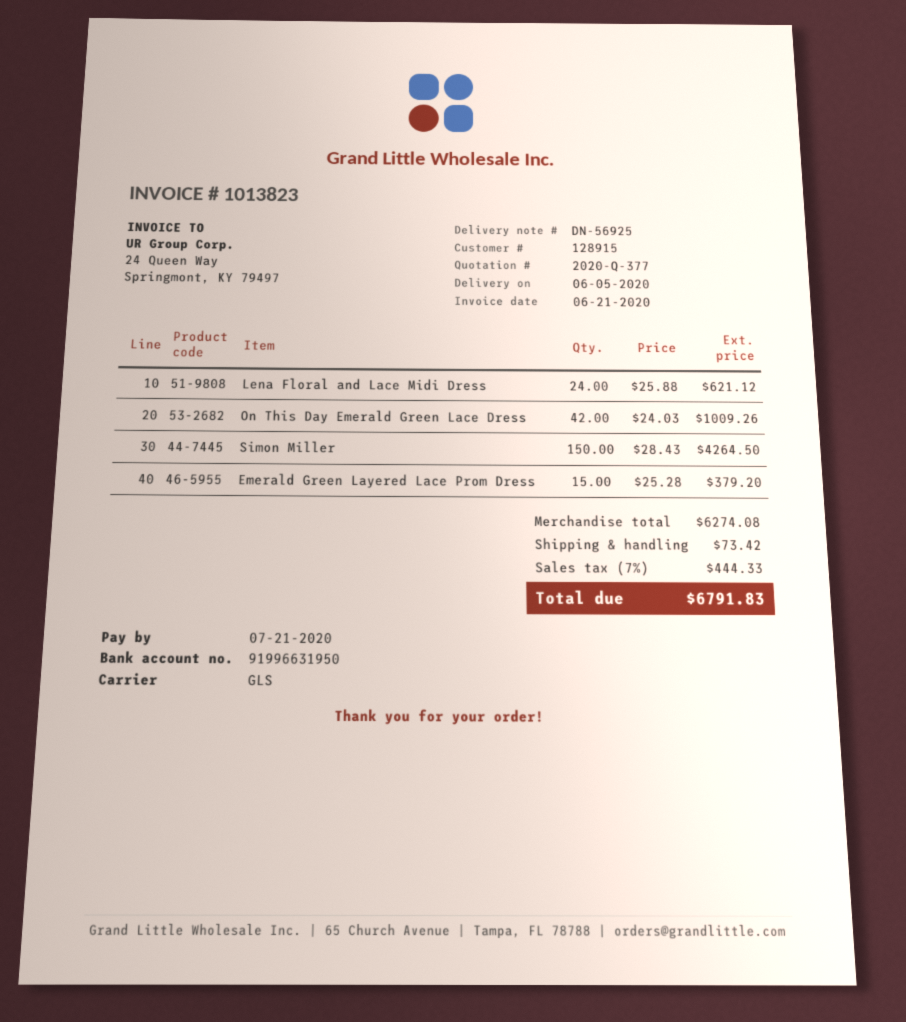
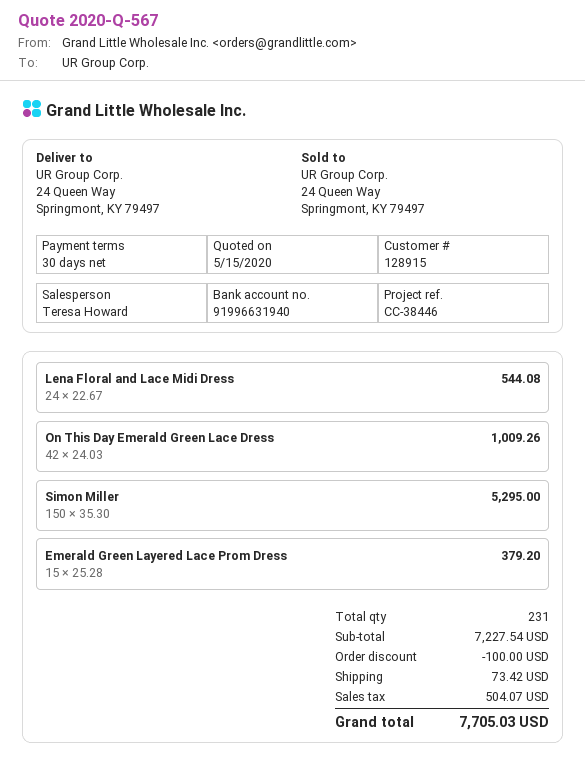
quote number: 2020-Q-377 -> 2020-Q-567
bank account: 91996631950 -> 91996631940
Lena Floral and Lace Midi Dress: 24 x 25.88 = 621.12 -> 24 x 22.67 = 544.08
Simon Miller: 150 x 28.43 = 4264.50 -> 150 x 35.30 = 5295.00
subtotal: 6274.08 -> 7227.54
discount: none -> 100.00
tax: 444.33 -> 504.07
total: 6791.83 -> 7705.03

